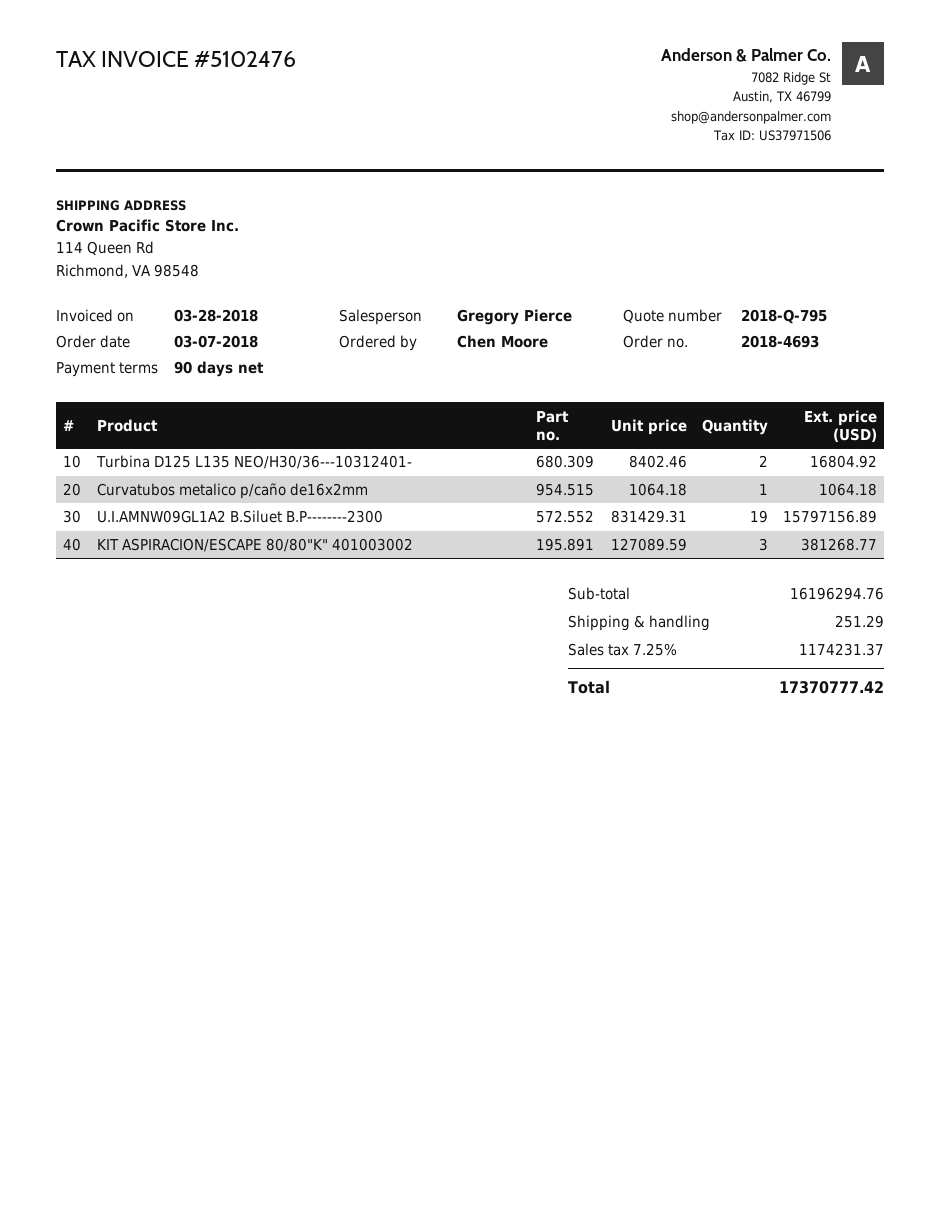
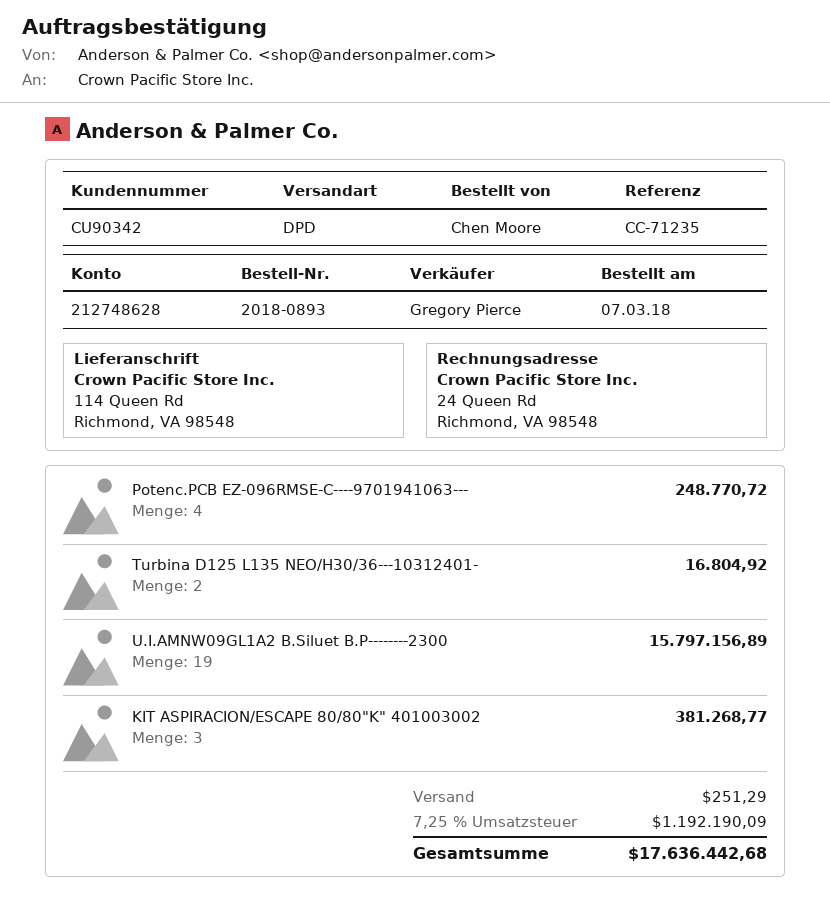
order number: 2018-4693 -> 2018-0893
Curvatubos metalico p/caño de16x2mm: 1 for 1064.18 -> none
Potenc.PCB EZ-096RMSE-C----9701941063---: none -> 4 for 248770.72
tax: 7.25% = 1174231.37 -> 7.25% = 1192190.09
total: 17370777.42 -> 17636442.68

